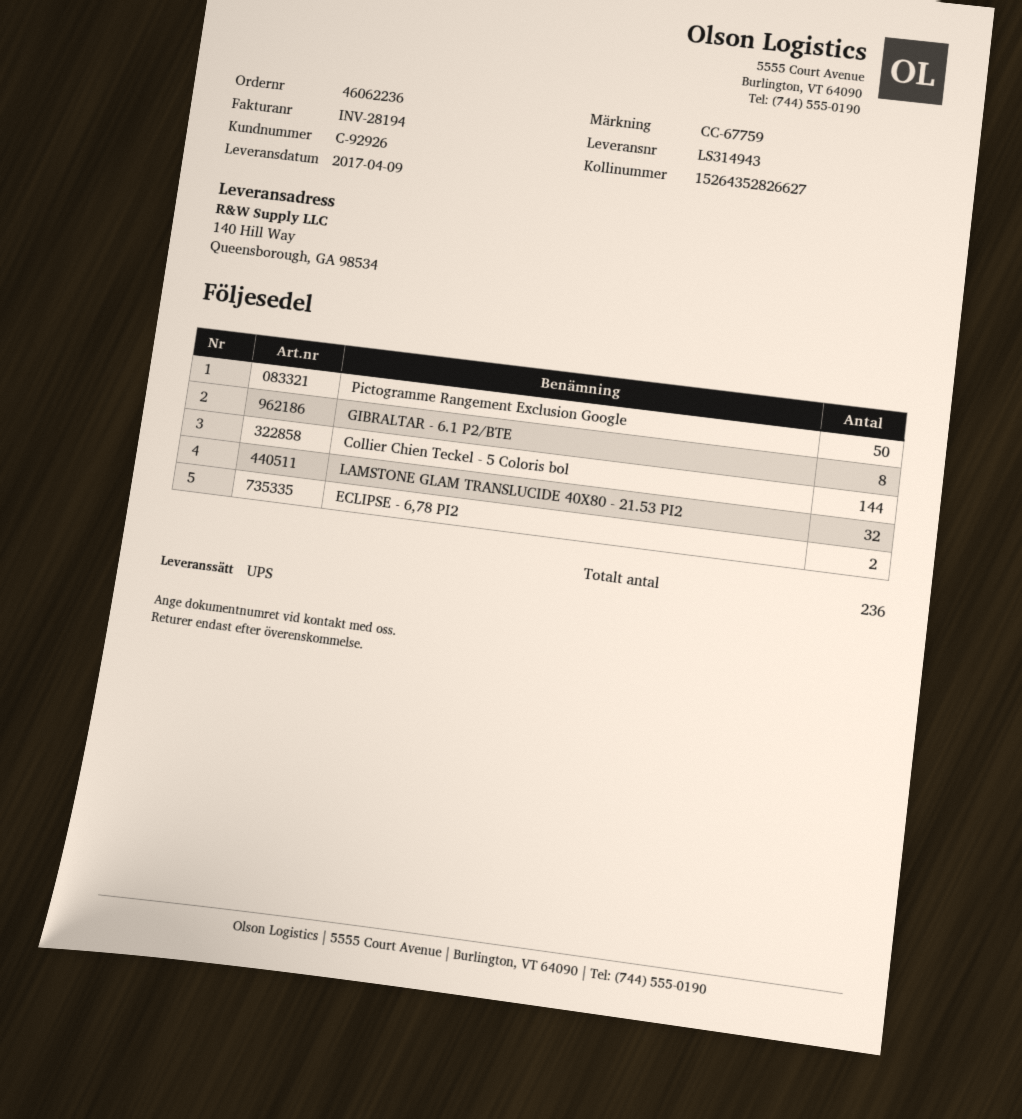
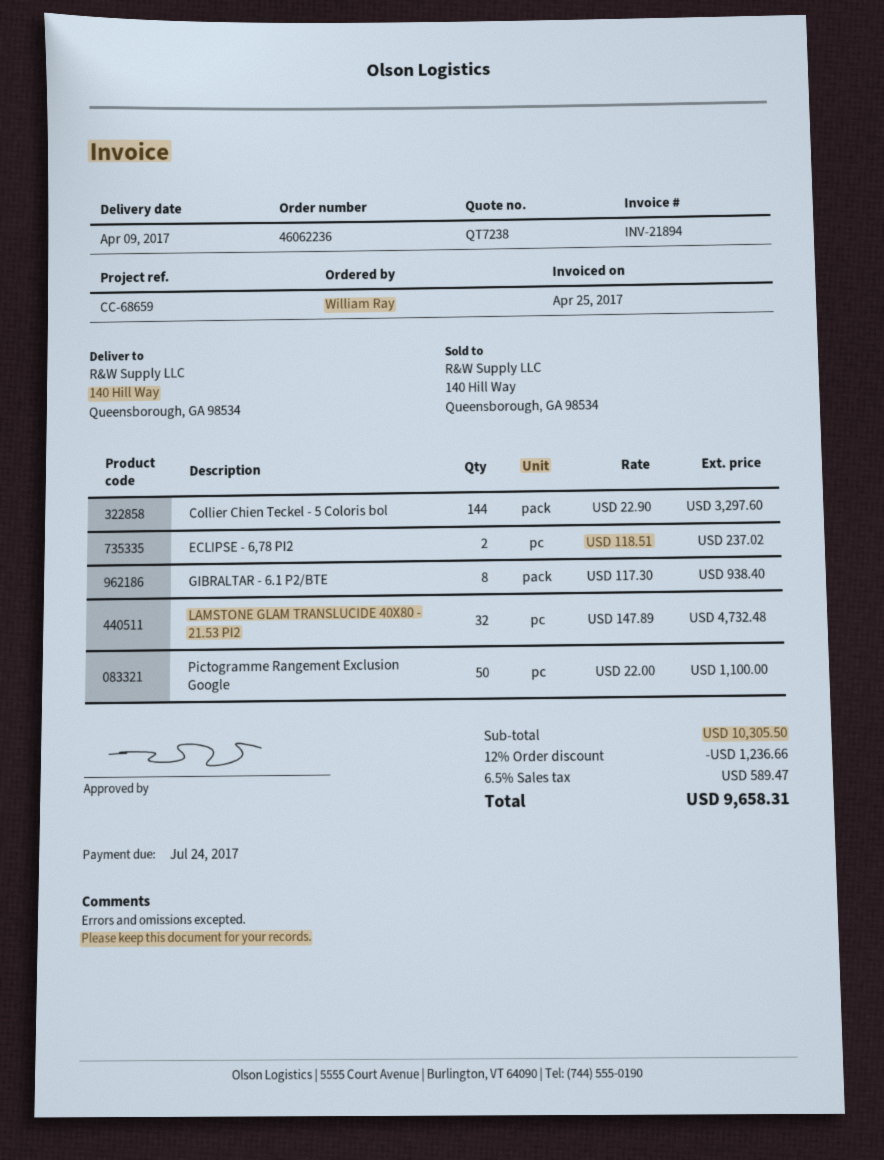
invoice number: INV-28194 -> INV-21894
reference: CC-67759 -> CC-68659

